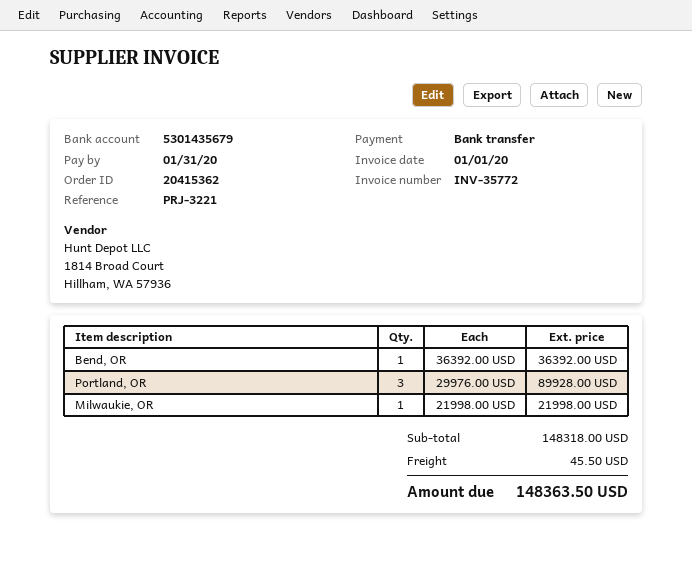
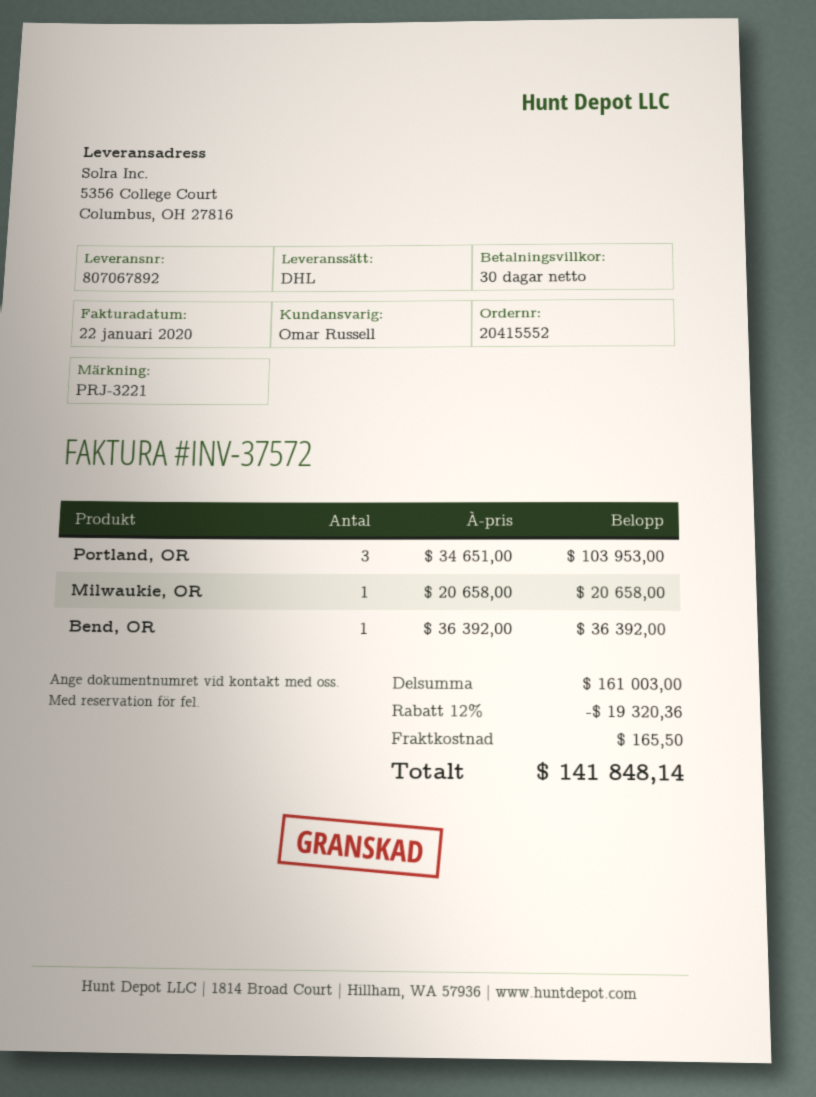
order number: 20415362 -> 20415552
invoice number: INV-35772 -> INV-37572
invoice date: 2020-01-01 -> 2020-01-22
Portland, OR: 3 x 29976.00 = 89928.00 -> 3 x 34651.00 = 103953.00
Milwaukie, OR: 1 x 21998.00 = 21998.00 -> 1 x 20658.00 = 20658.00
subtotal: 148318.00 -> 161003.00
discount: none -> 12% = 19320.36
shipping: 45.50 -> 165.50
total: 148363.50 -> 141848.14

